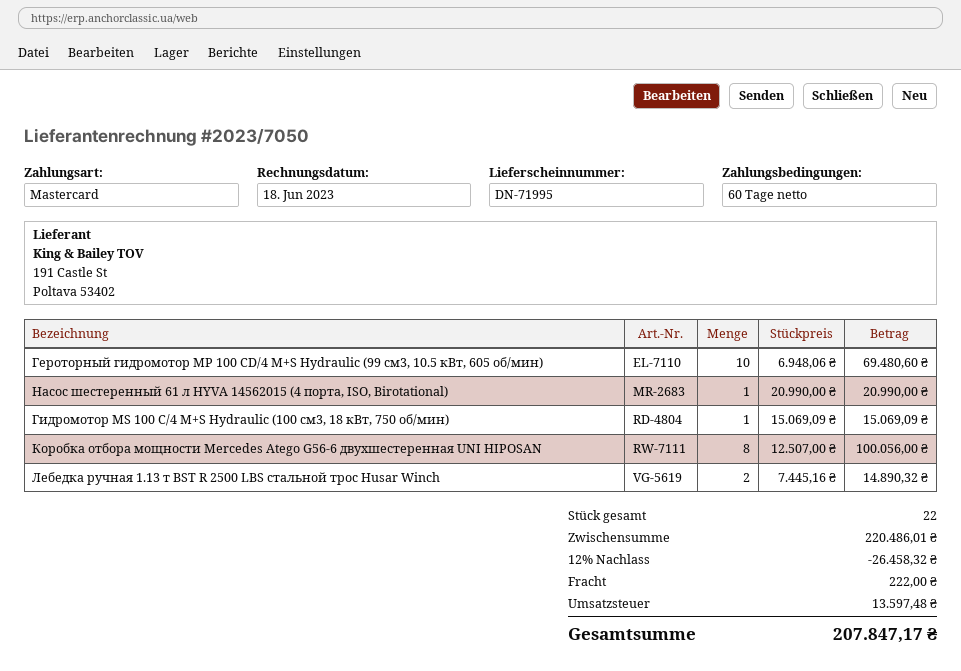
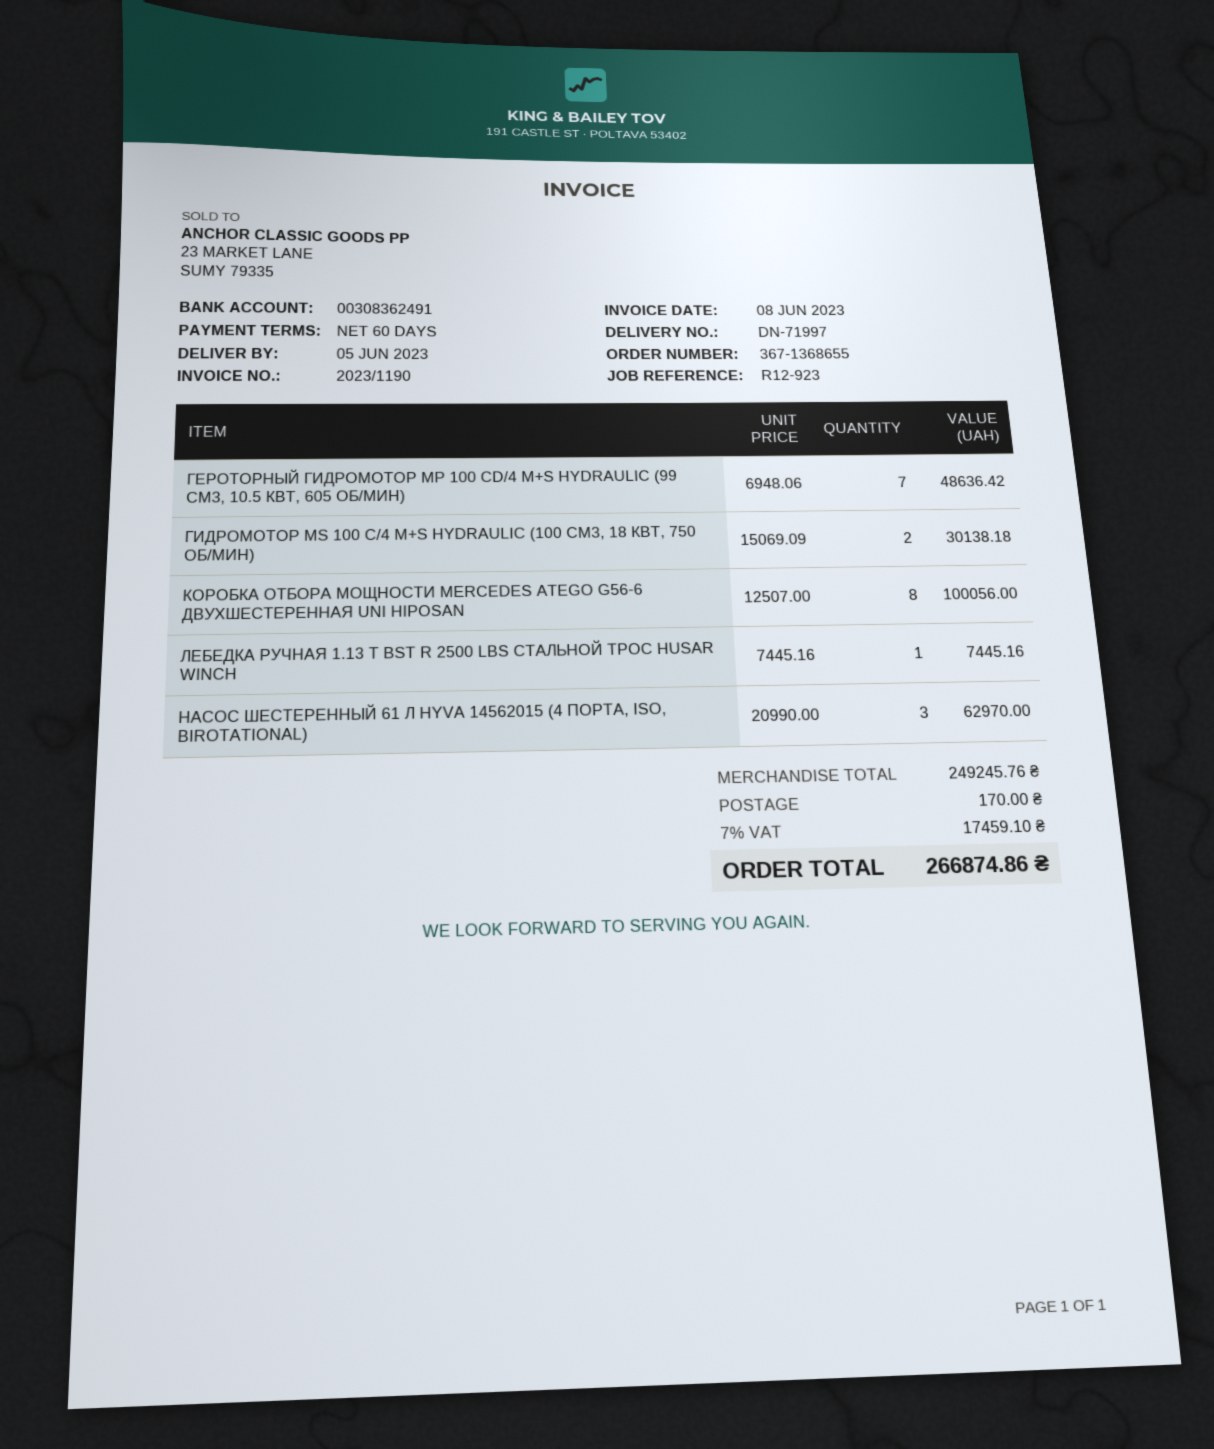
delivery note number: DN-71995 -> DN-71997
invoice number: 2023/7050 -> 2023/1190
invoice date: 2023-06-18 -> 2023-06-08
Героторный гидромотор MP 100 СD/4 M+S Hydraulic (99 см3, 10.5 кВт, 605 об/мин): 10 x 6948.06 = 69480.60 -> 7 x 6948.06 = 48636.42
Насос шестеренный 61 л HYVA 14562015 (4 порта, ISO, Birotational): 1 x 20990.00 = 20990.00 -> 3 x 20990.00 = 62970.00
Гидромотор MS 100 C/4 M+S Hydraulic (100 см3, 18 кВт, 750 об/мин): 1 x 15069.09 = 15069.09 -> 2 x 15069.09 = 30138.18
Лебедка ручная 1.13 т BST R 2500 LBS стальной трос Husar Winch: 2 x 7445.16 = 14890.32 -> 1 x 7445.16 = 7445.16
subtotal: 220486.01 -> 249245.76
discount: 12% = 26458.32 -> none
shipping: 222.00 -> 170.00
tax: 13597.48 -> 17459.10
total: 207847.17 -> 266874.86

